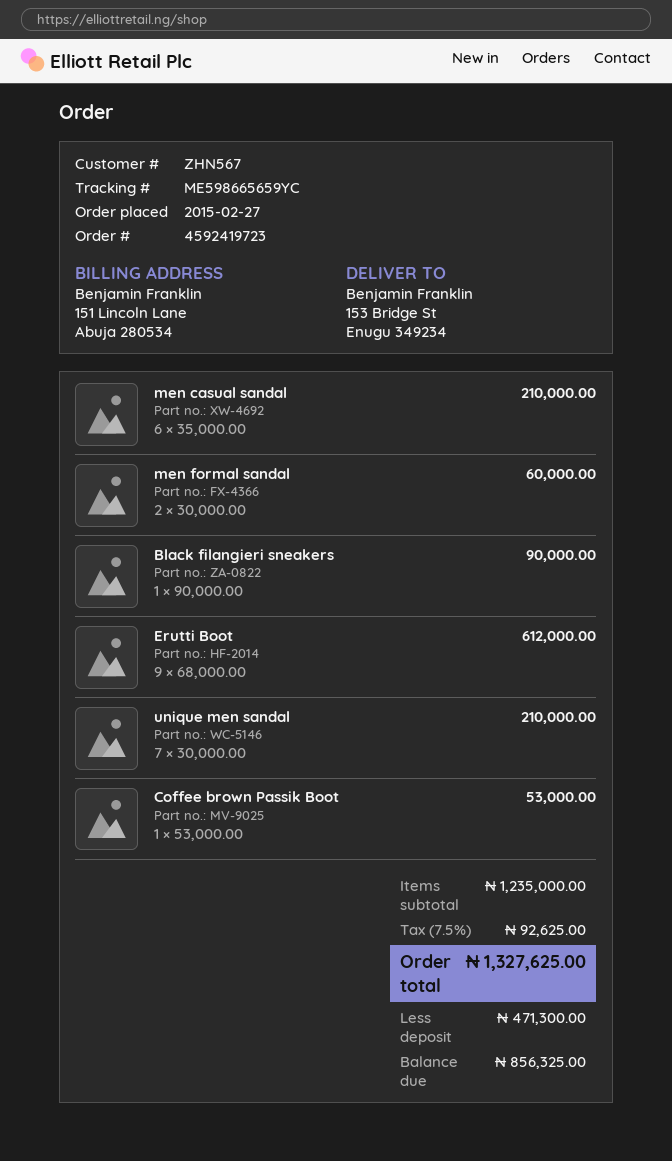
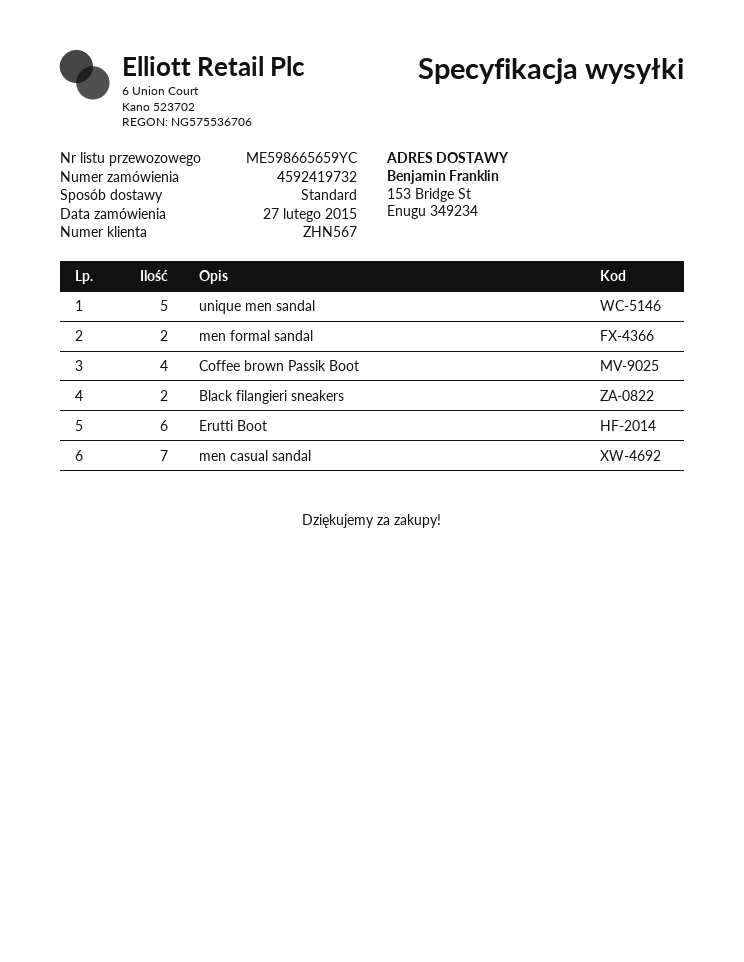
order number: 4592419723 -> 4592419732
men casual sandal: 6 -> 7
Black filangieri sneakers: 1 -> 2
Erutti Boot: 9 -> 6
unique men sandal: 7 -> 5
Coffee brown Passik Boot: 1 -> 4

